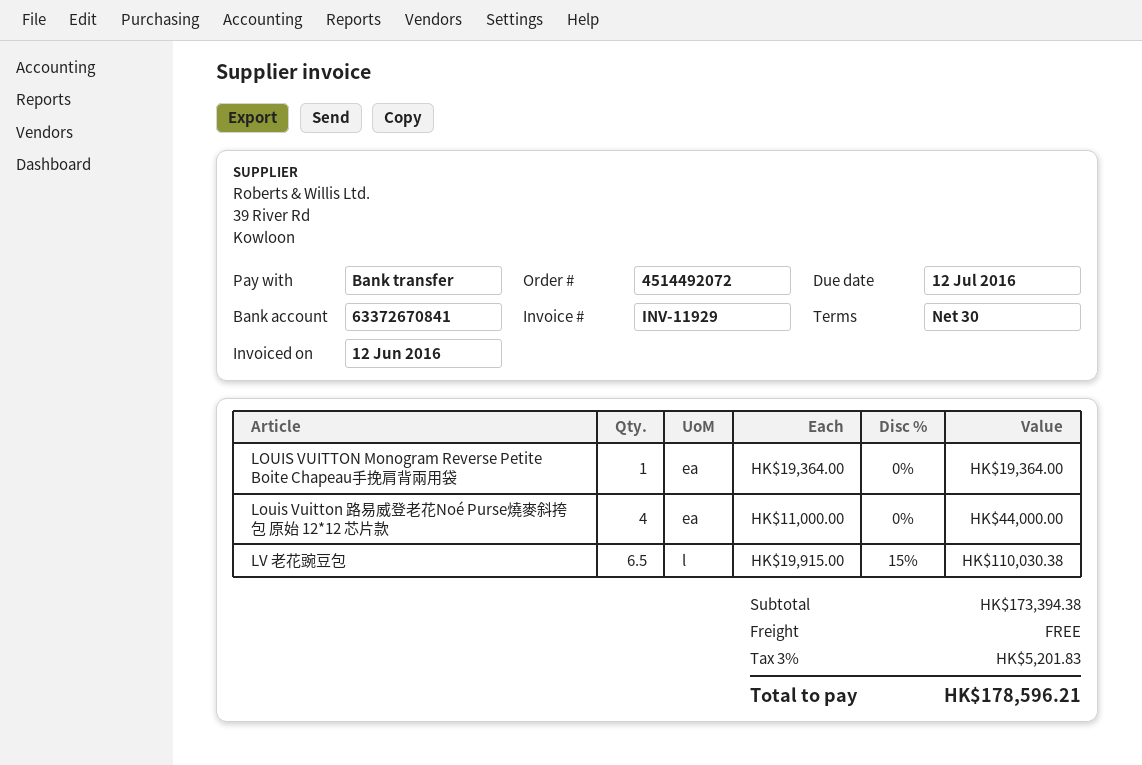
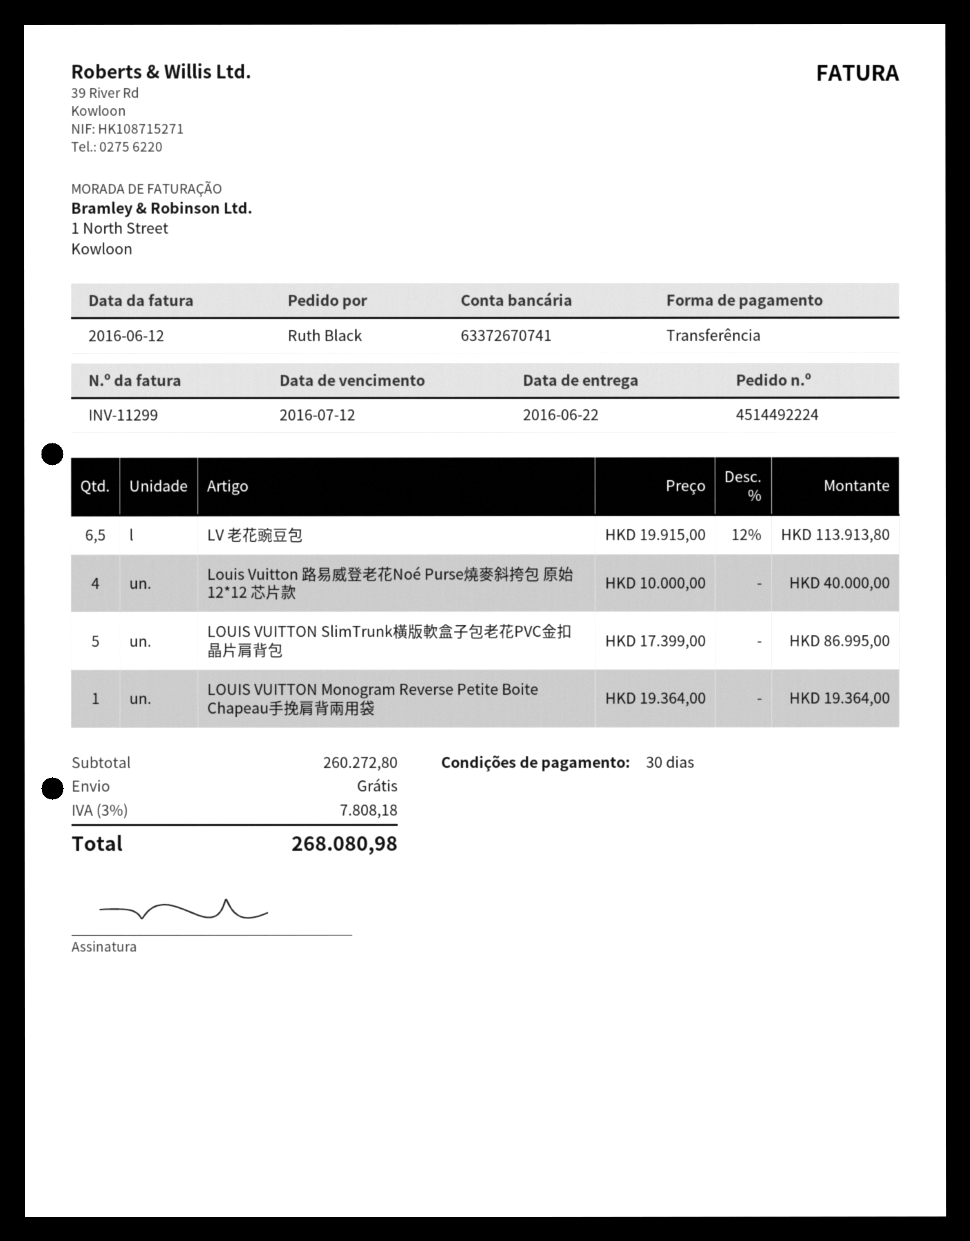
order number: 4514492072 -> 4514492224
invoice number: INV-11929 -> INV-11299
bank account: 63372670841 -> 63372670741
Louis Vuitton 路易威登老花Noé Purse燒麥斜挎包 原始 12*12 芯片款: 4 x 11000.00 = 44000.00 -> 4 x 10000.00 = 40000.00
LV 老花豌豆包: 6.5 x 19915.00 - 15% = 110030.38 -> 6.5 x 19915.00 - 12% = 113913.80
LOUIS VUITTON SlimTrunk橫版軟盒子包老花PVC金扣晶片肩背包: none -> 5 x 17399.00 = 86995.00
subtotal: 173394.38 -> 260272.80
tax: 3% = 5201.83 -> 3% = 7808.18
total: 178596.21 -> 268080.98

